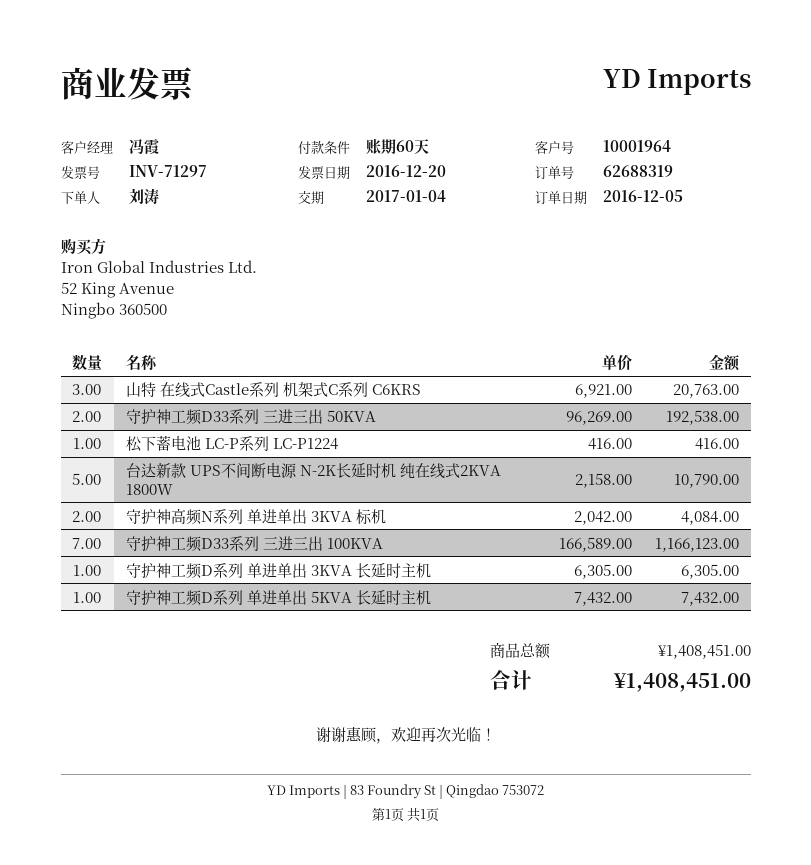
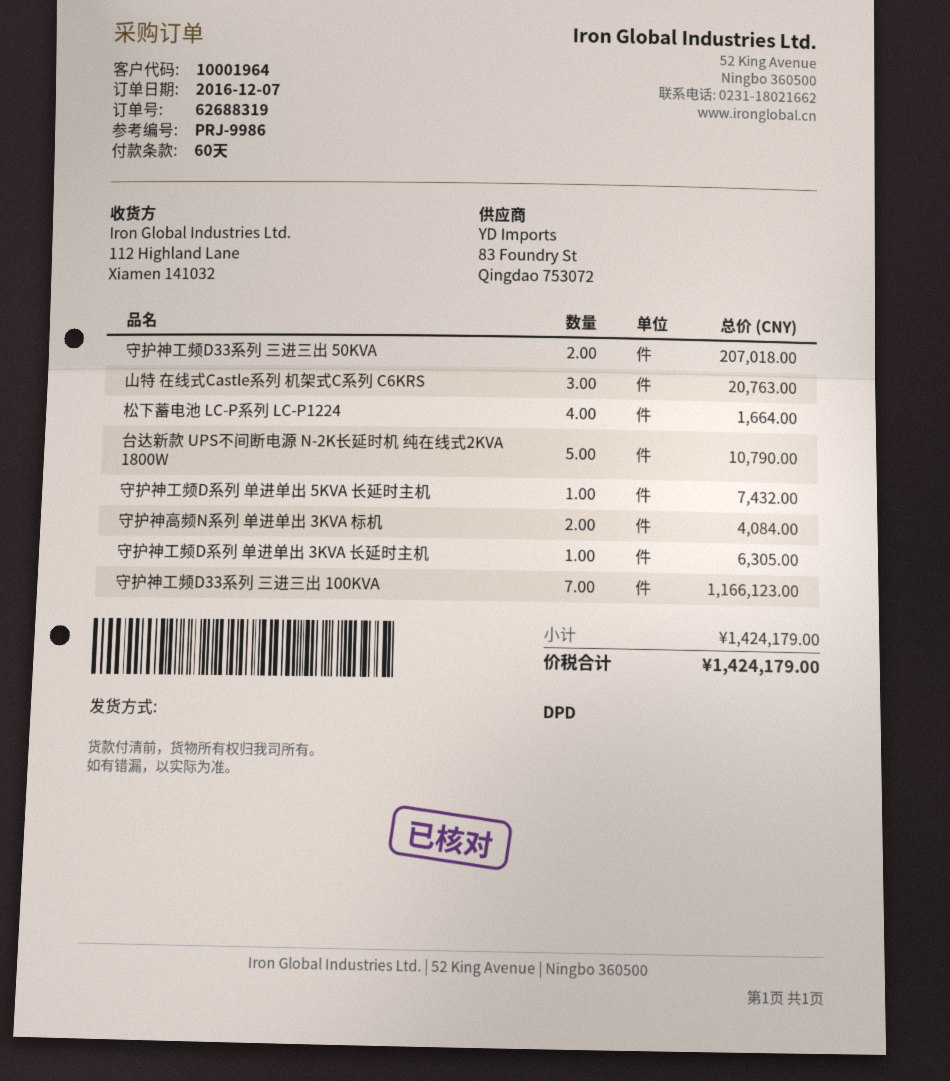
order date: 2016-12-05 -> 2016-12-07
守护神工频D33系列 三进三出 50KVA: 2 for 192538.00 -> 2 for 207018.00
松下蓄电池 LC-P系列 LC-P1224: 1 for 416.00 -> 4 for 1664.00
subtotal: 1408451.00 -> 1424179.00
total: 1408451.00 -> 1424179.00

